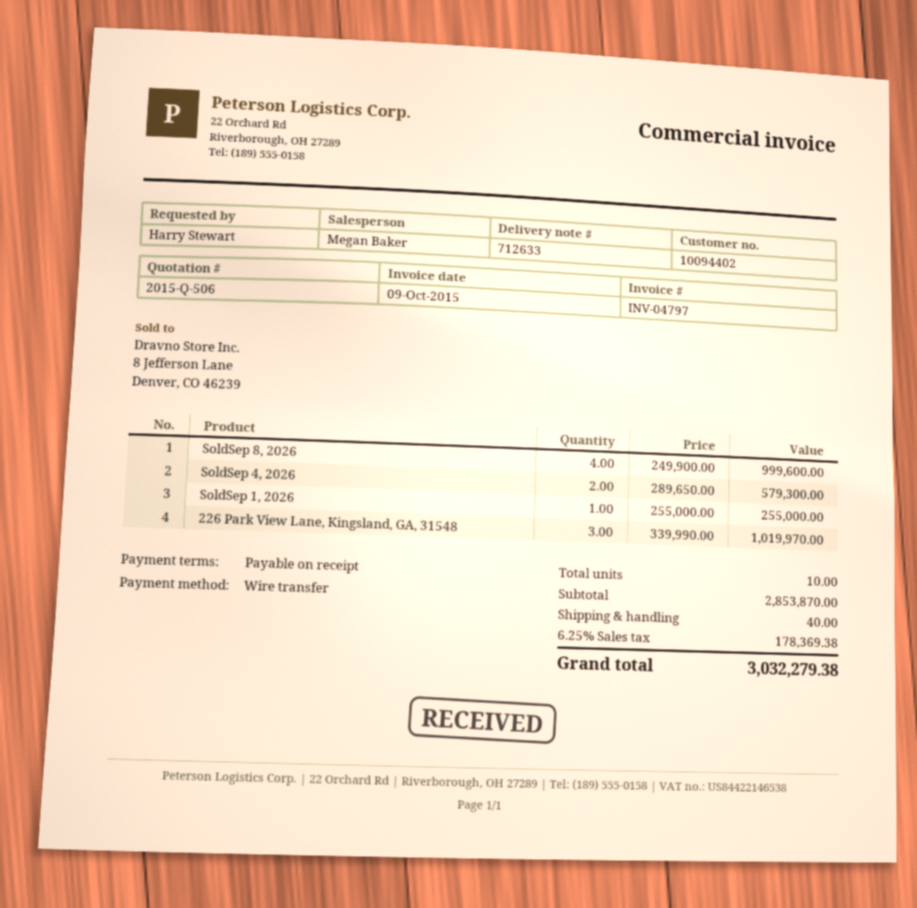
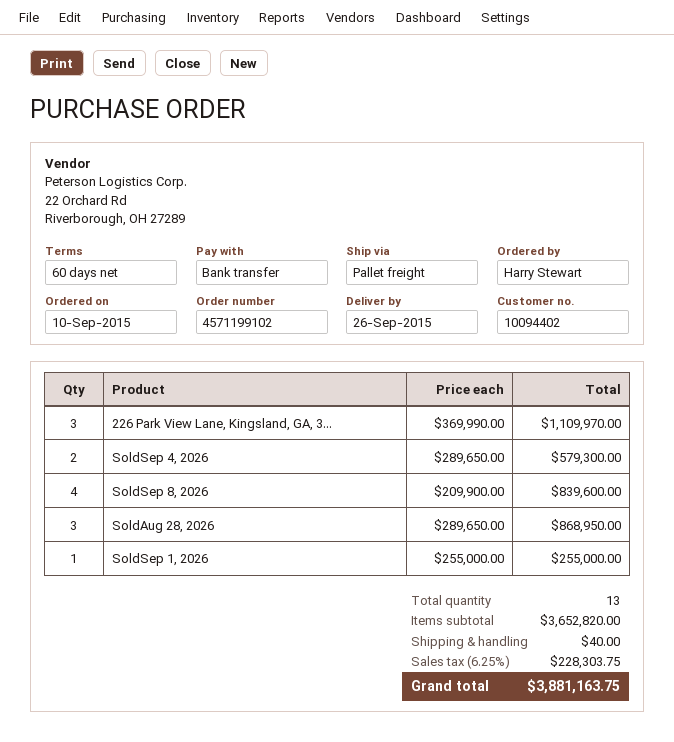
payment terms: on receipt -> 60 days
SoldSep 8, 2026: 4 x 249900.00 = 999600.00 -> 4 x 209900.00 = 839600.00
226 Park View Lane, Kingsland, GA, 31548: 3 x 339990.00 = 1019970.00 -> 3 x 369990.00 = 1109970.00
SoldAug 28, 2026: none -> 3 x 289650.00 = 868950.00
total quantity: 10 -> 13
subtotal: 2853870.00 -> 3652820.00
tax: 6.25% = 178369.38 -> 6.25% = 228303.75
total: 3032279.38 -> 3881163.75

